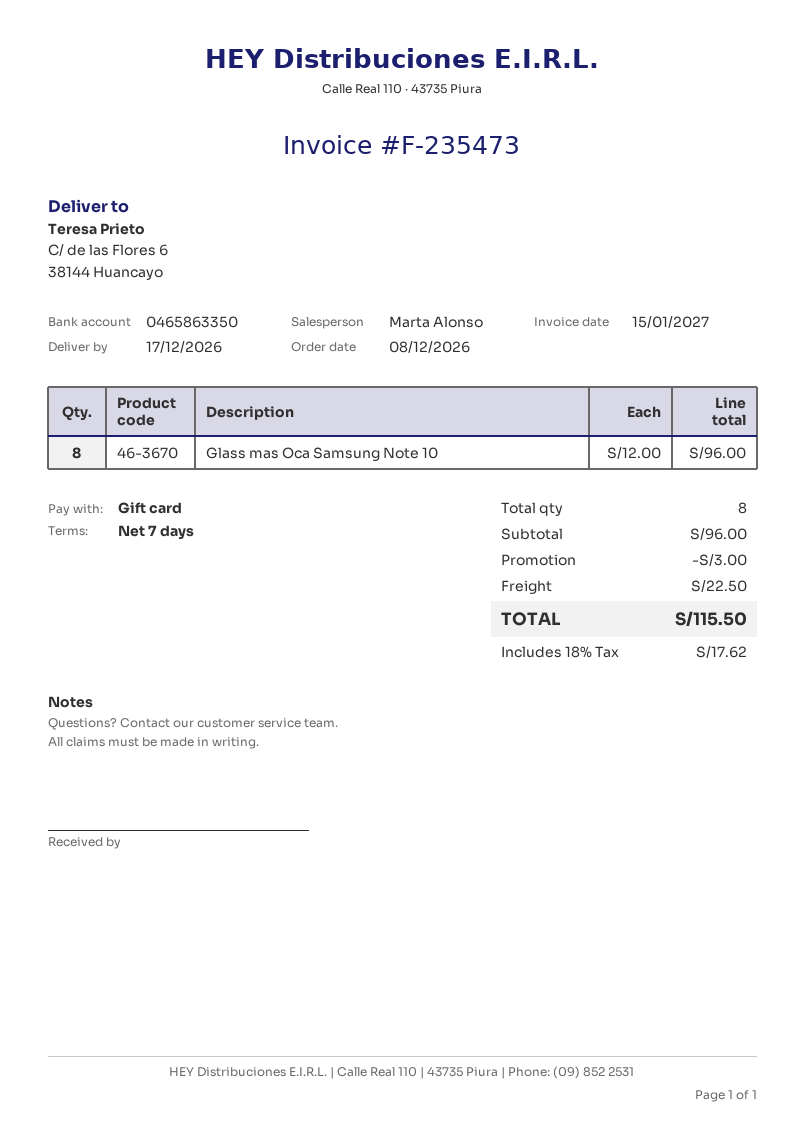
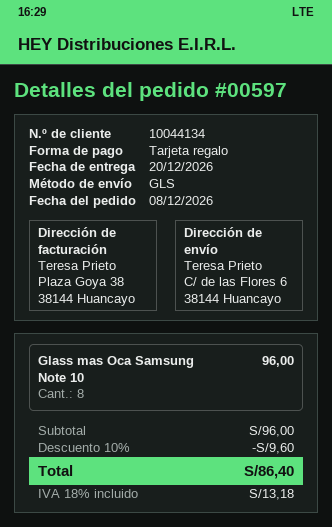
delivery date: 2026-12-17 -> 2026-12-20
discount: 3.00 -> 9.60
shipping: 22.50 -> none
tax: 18% = 17.62 -> 18% = 13.18
total: 115.50 -> 86.40

